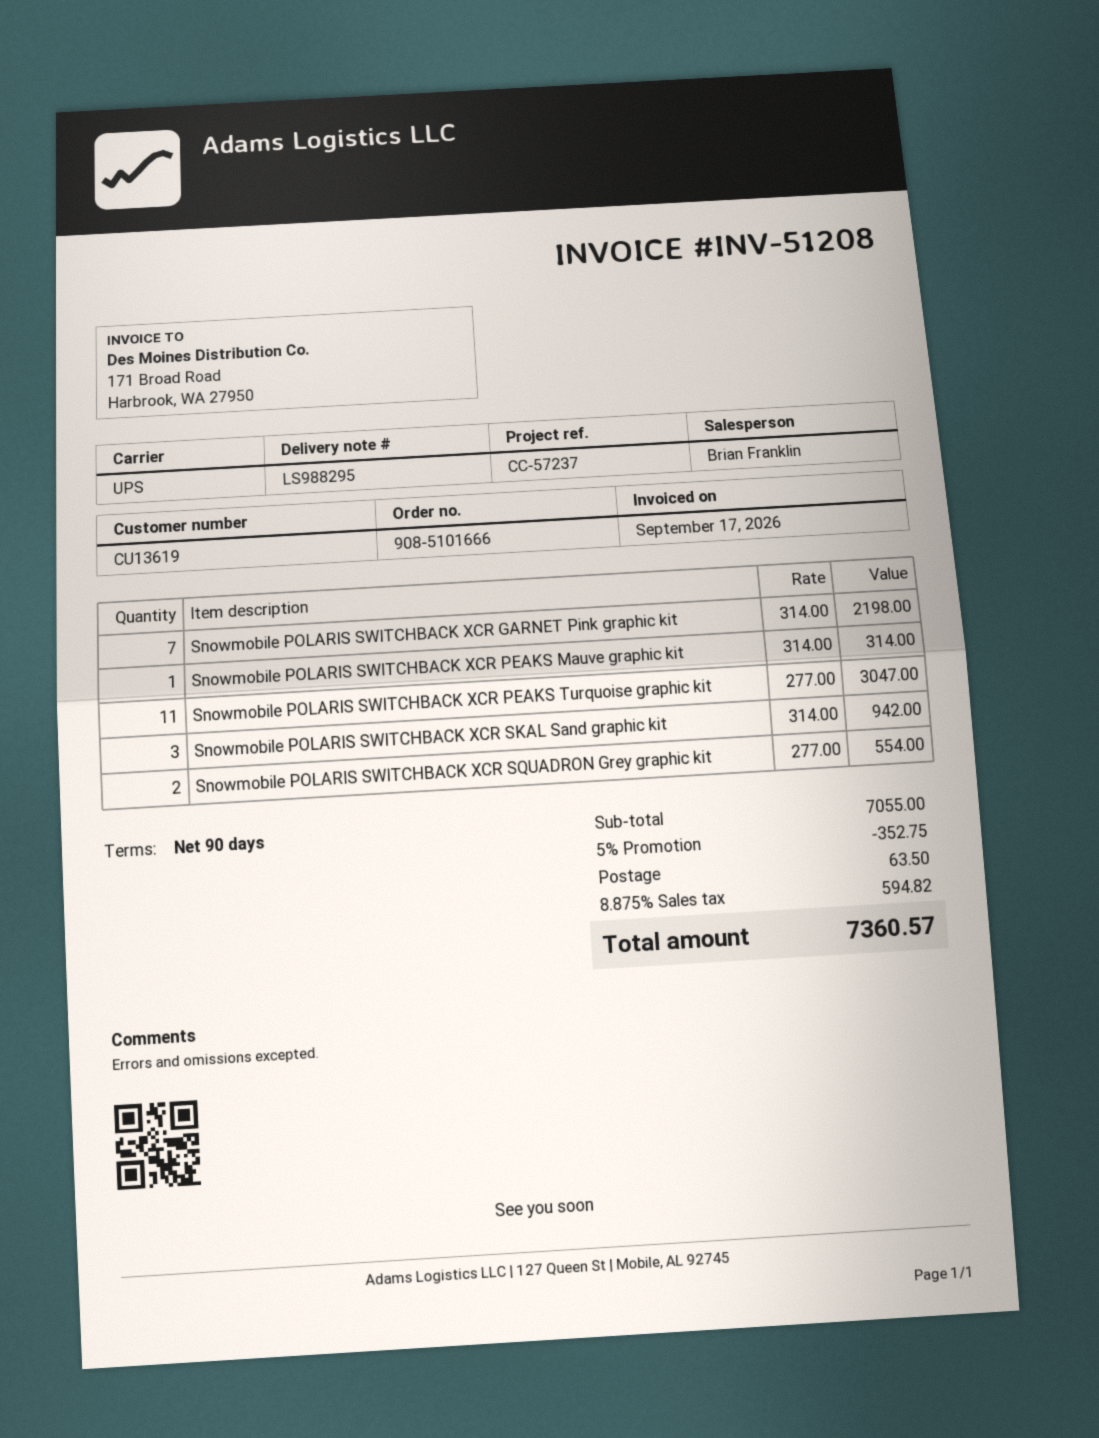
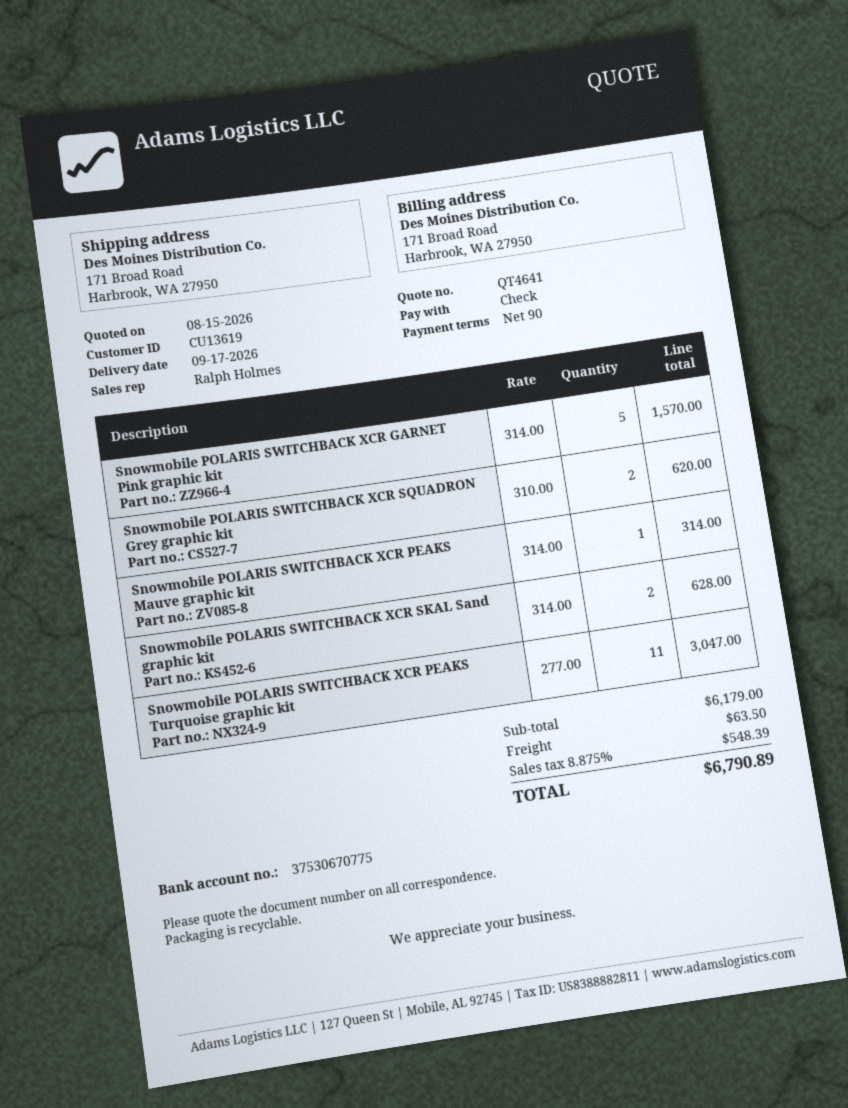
sales rep: Brian Franklin -> Ralph Holmes
Snowmobile POLARIS SWITCHBACK XCR GARNET Pink graphic kit: 7 x 314.00 = 2198.00 -> 5 x 314.00 = 1570.00
Snowmobile POLARIS SWITCHBACK XCR SKAL Sand graphic kit: 3 x 314.00 = 942.00 -> 2 x 314.00 = 628.00
Snowmobile POLARIS SWITCHBACK XCR SQUADRON Grey graphic kit: 2 x 277.00 = 554.00 -> 2 x 310.00 = 620.00
subtotal: 7055.00 -> 6179.00
discount: 5% = 352.75 -> none
tax: 8.875% = 594.82 -> 8.875% = 548.39
total: 7360.57 -> 6790.89

